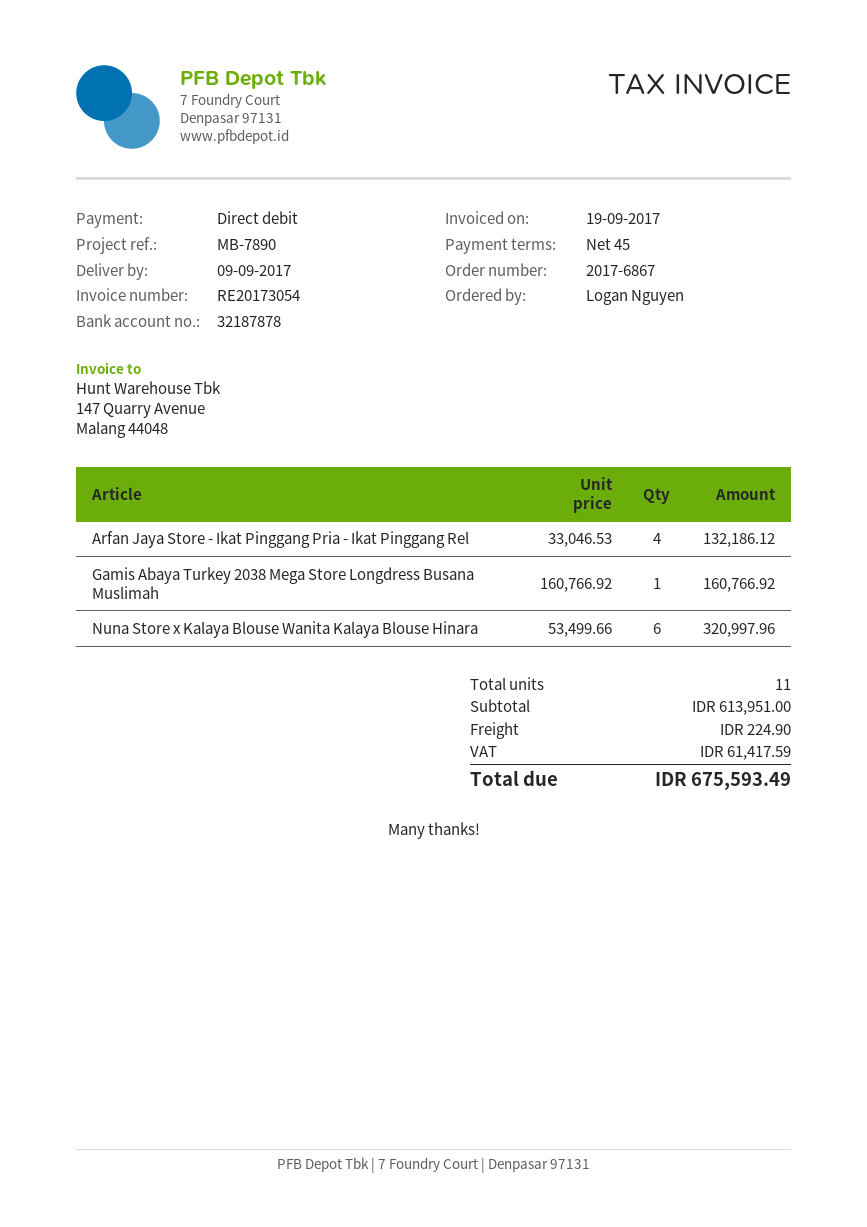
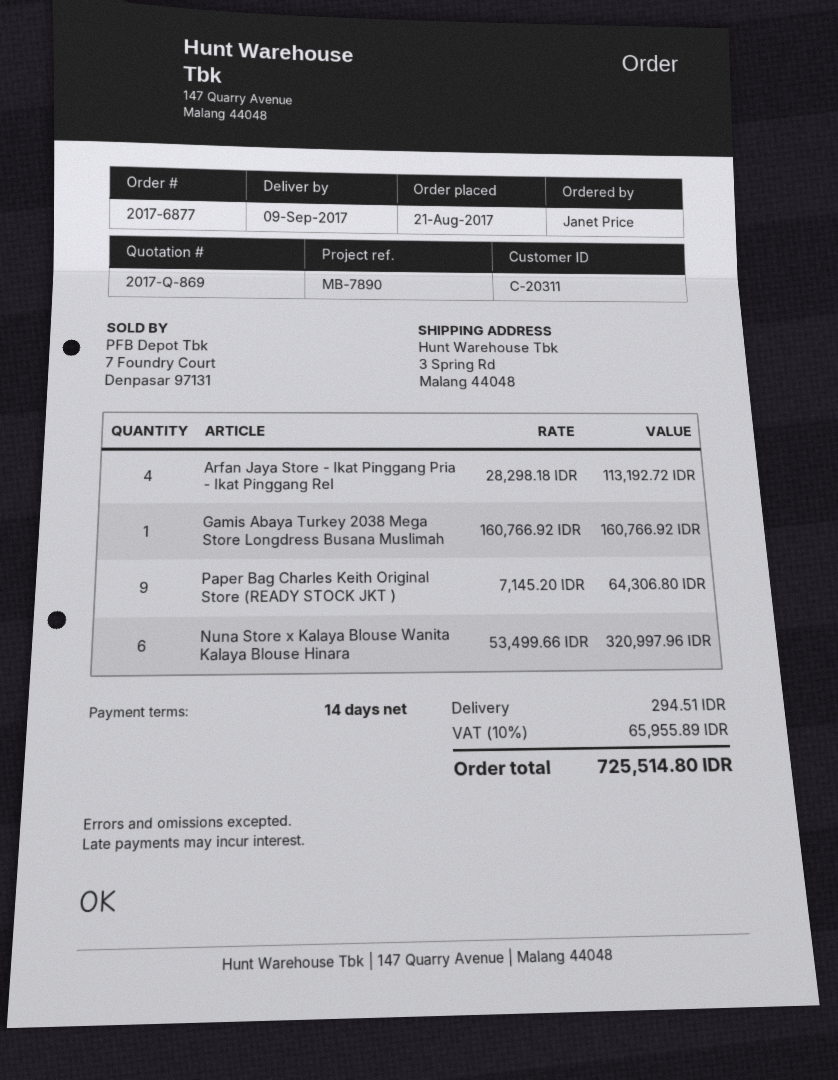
order number: 2017-6867 -> 2017-6877
payment terms: 45 days -> 14 days
ordered by: Logan Nguyen -> Janet Price
Arfan Jaya Store - Ikat Pinggang Pria - Ikat Pinggang Rel: 4 x 33046.53 = 132186.12 -> 4 x 28298.18 = 113192.72
Paper Bag Charles Keith Original Store (READY STOCK JKT ): none -> 9 x 7145.20 = 64306.80
shipping: 224.90 -> 294.51
tax: 61417.59 -> 65955.89
total: 675593.49 -> 725514.80

